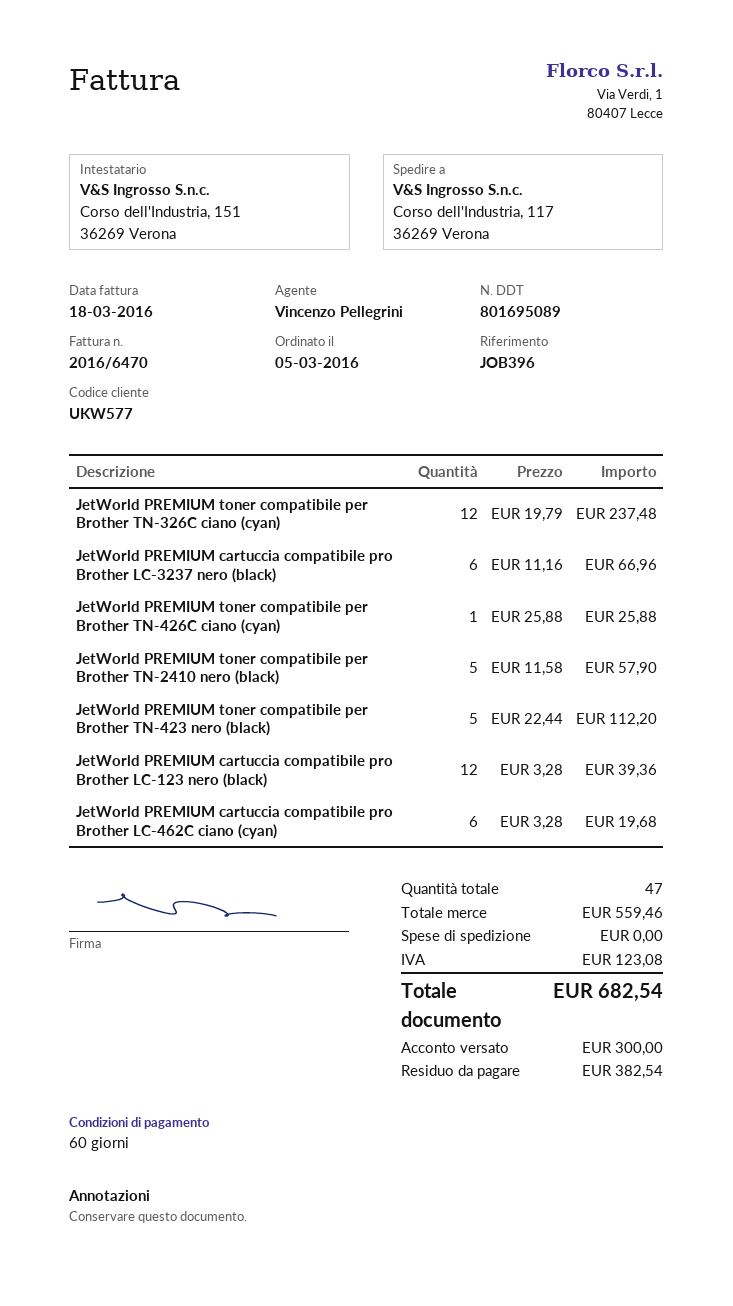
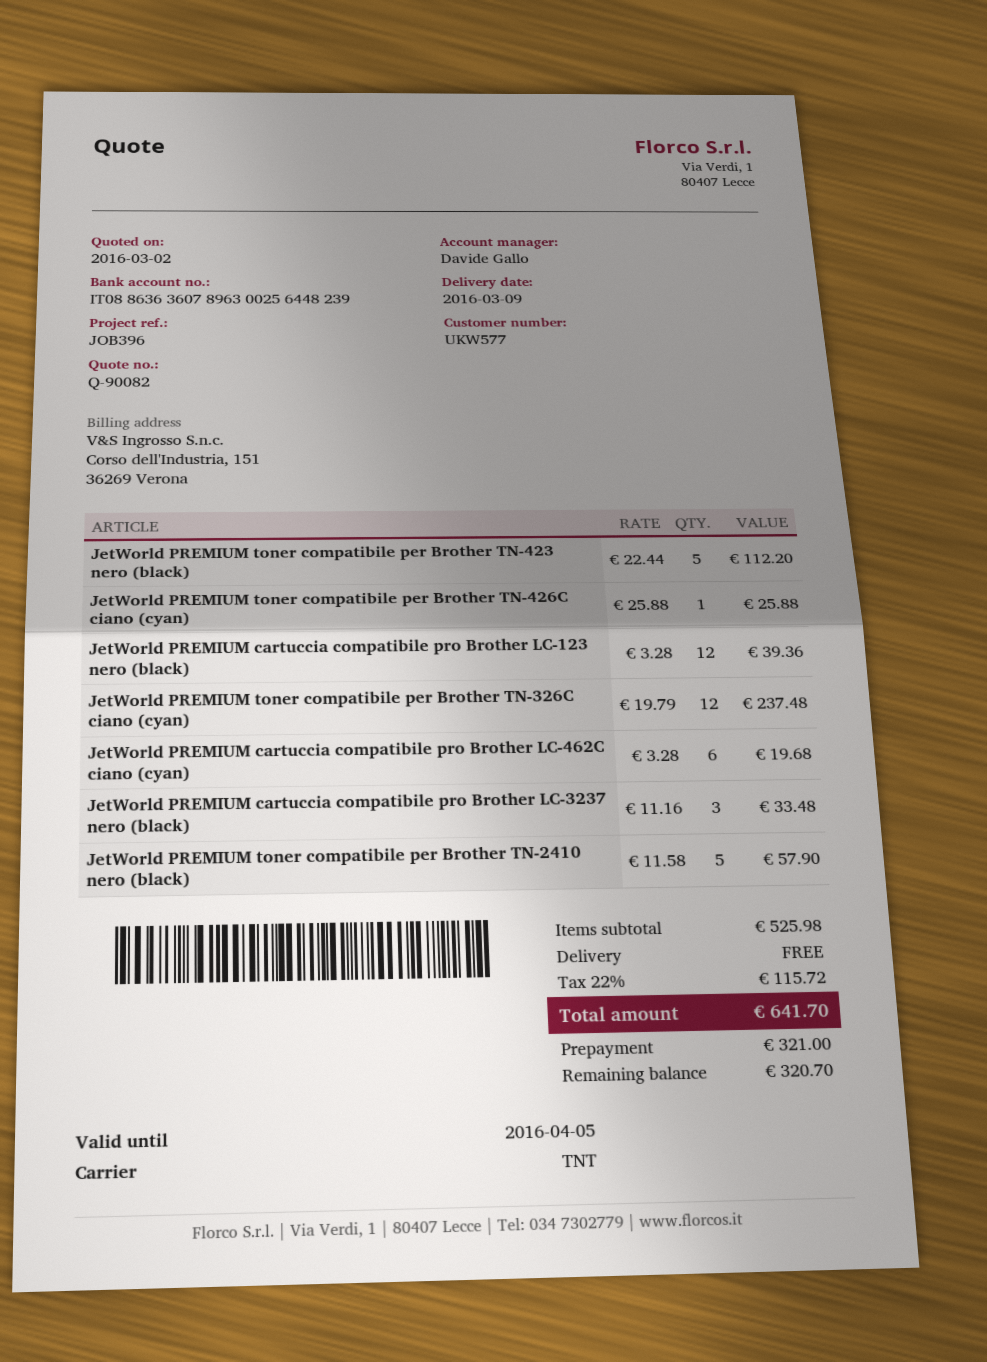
sales rep: Vincenzo Pellegrini -> Davide Gallo
JetWorld PREMIUM cartuccia compatibile pro Brother LC-3237 nero (black): 6 x 11.16 = 66.96 -> 3 x 11.16 = 33.48
subtotal: 559.46 -> 525.98
tax: 123.08 -> 115.72
total: 682.54 -> 641.70
deposit: 300.00 -> 321.00
balance: 382.54 -> 320.70

